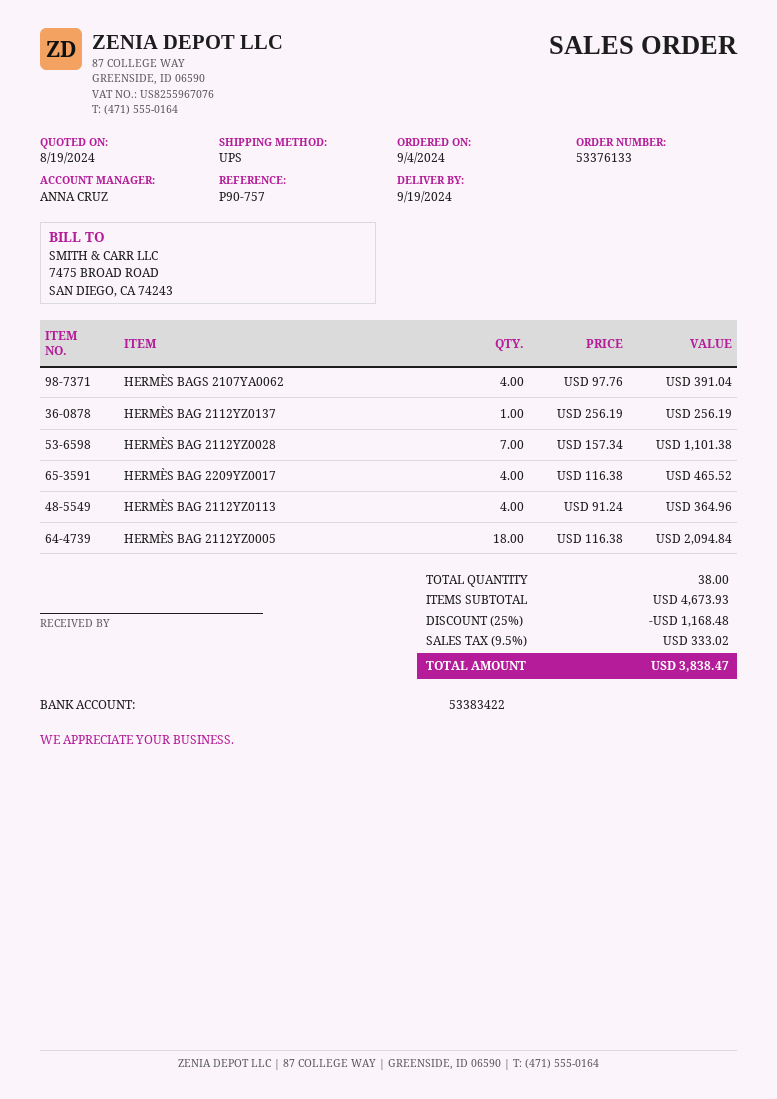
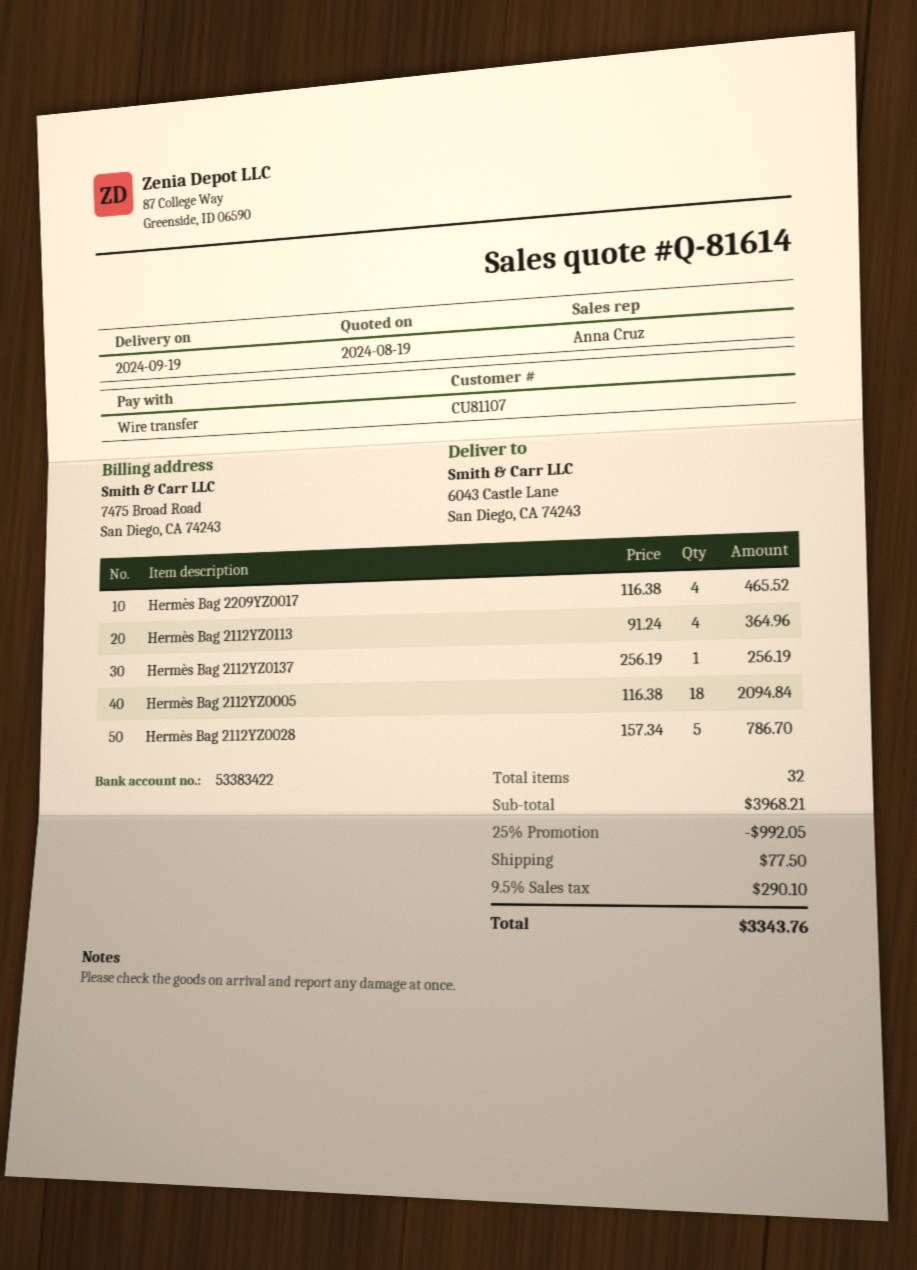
HERMÈS BAGS 2107YA0062: 4 x 97.76 = 391.04 -> none
HERMÈS BAG 2112YZ0028: 7 x 157.34 = 1101.38 -> 5 x 157.34 = 786.70
total quantity: 38 -> 32
subtotal: 4673.93 -> 3968.21
discount: 25% = 1168.48 -> 25% = 992.05
shipping: none -> 77.50
tax: 9.5% = 333.02 -> 9.5% = 290.10
total: 3838.47 -> 3343.76

